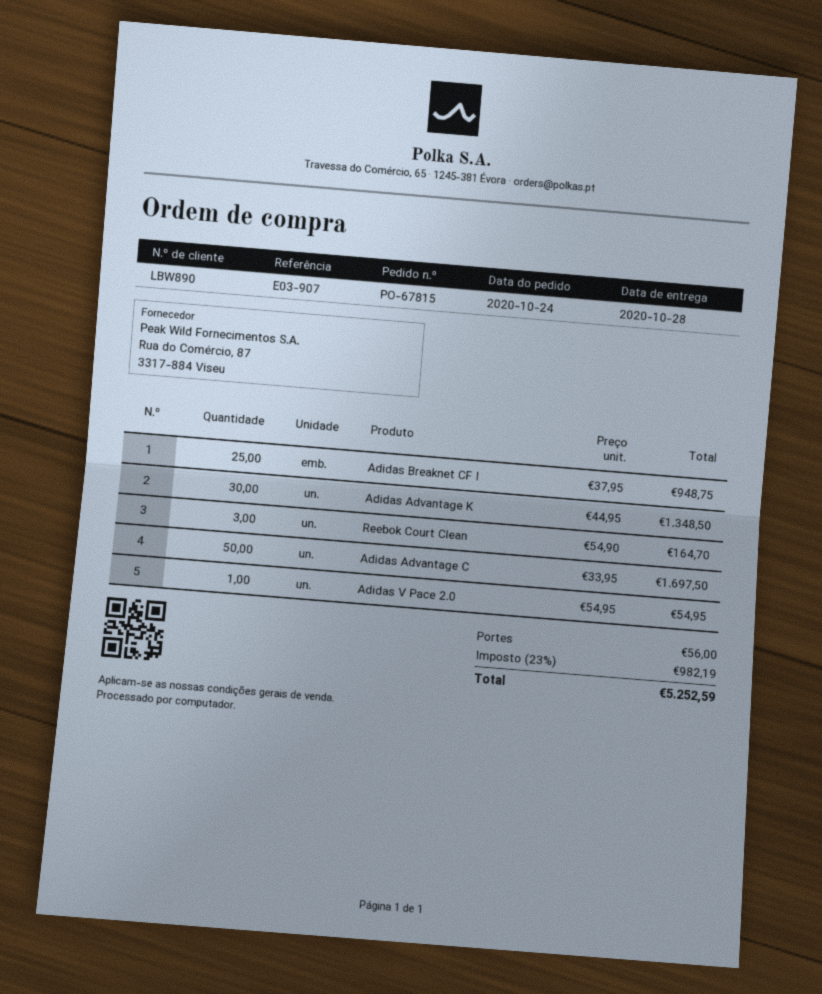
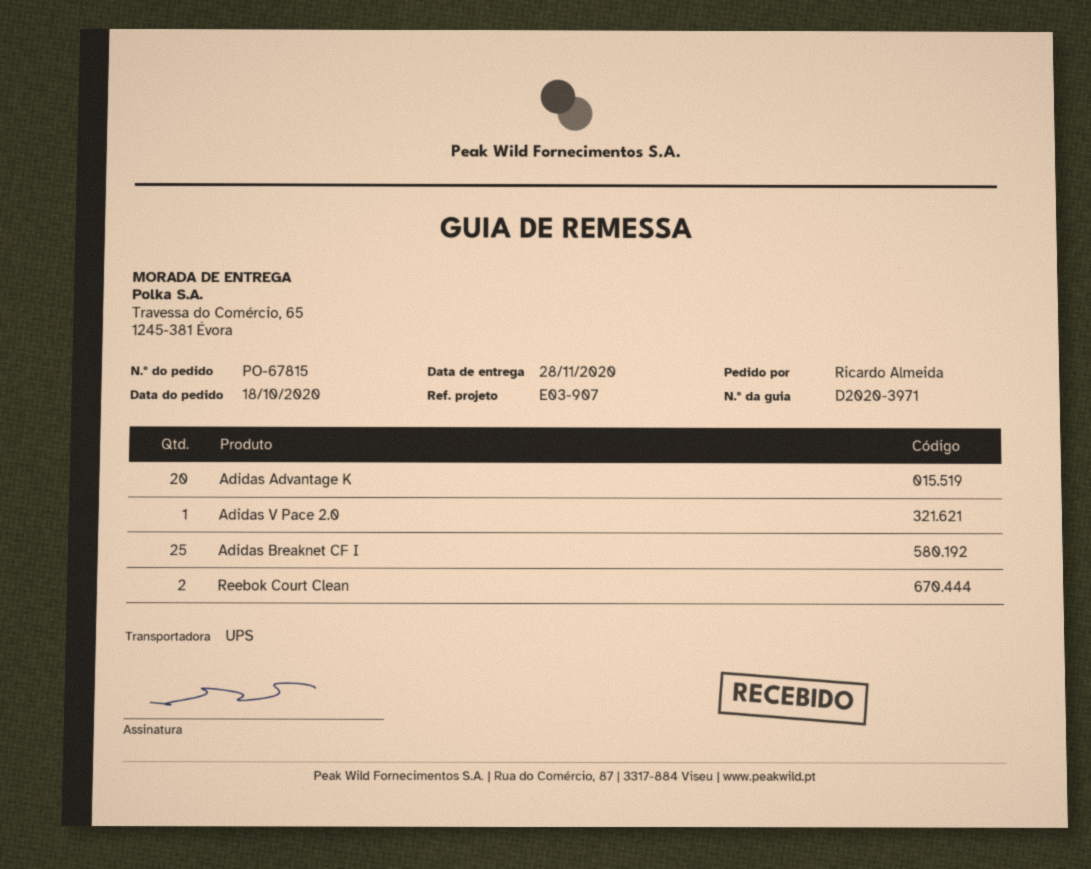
order date: 2020-10-24 -> 2020-10-18
delivery date: 2020-10-28 -> 2020-11-28
Adidas Advantage K: 30 -> 20
Reebok Court Clean: 3 -> 2
Adidas Advantage C: 50 -> none

